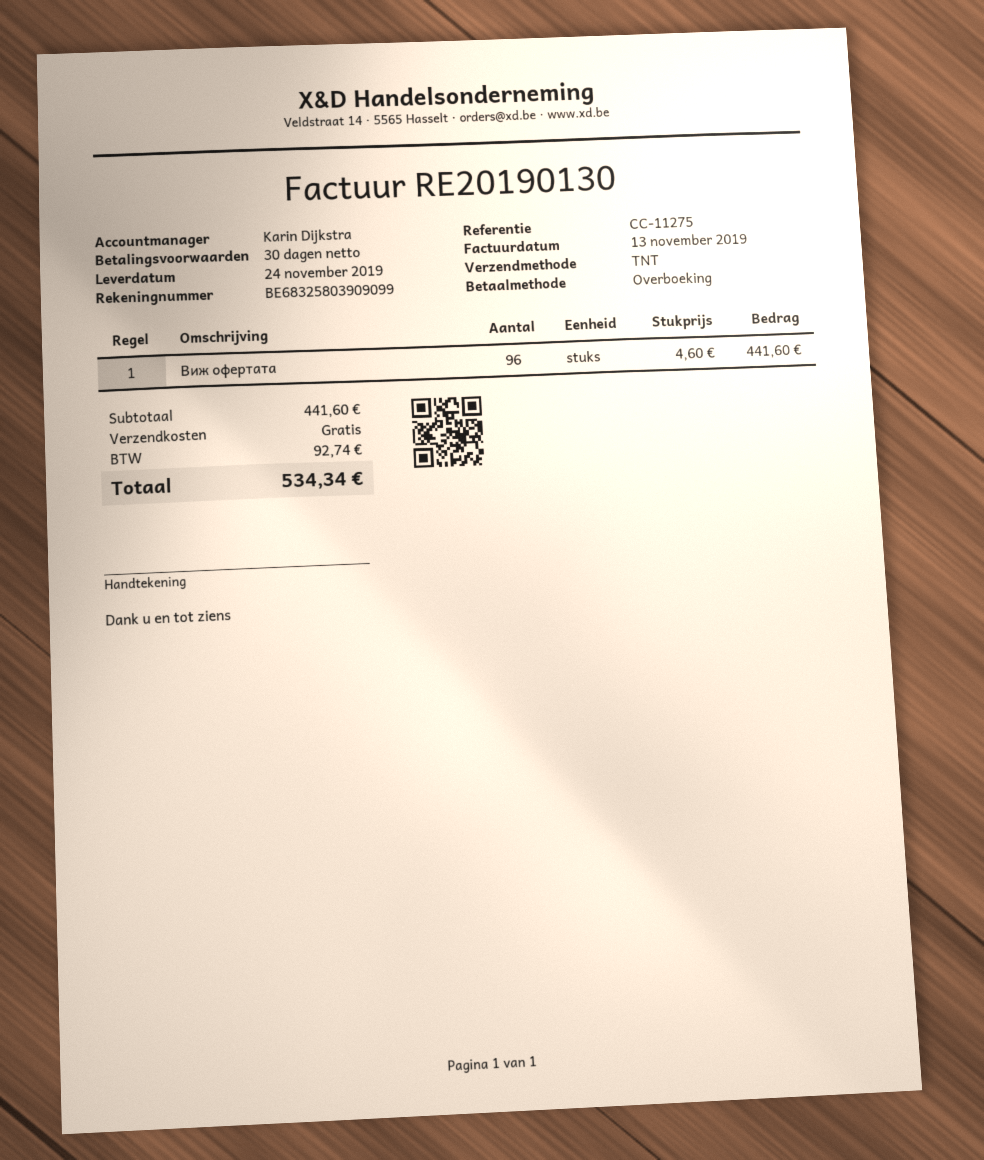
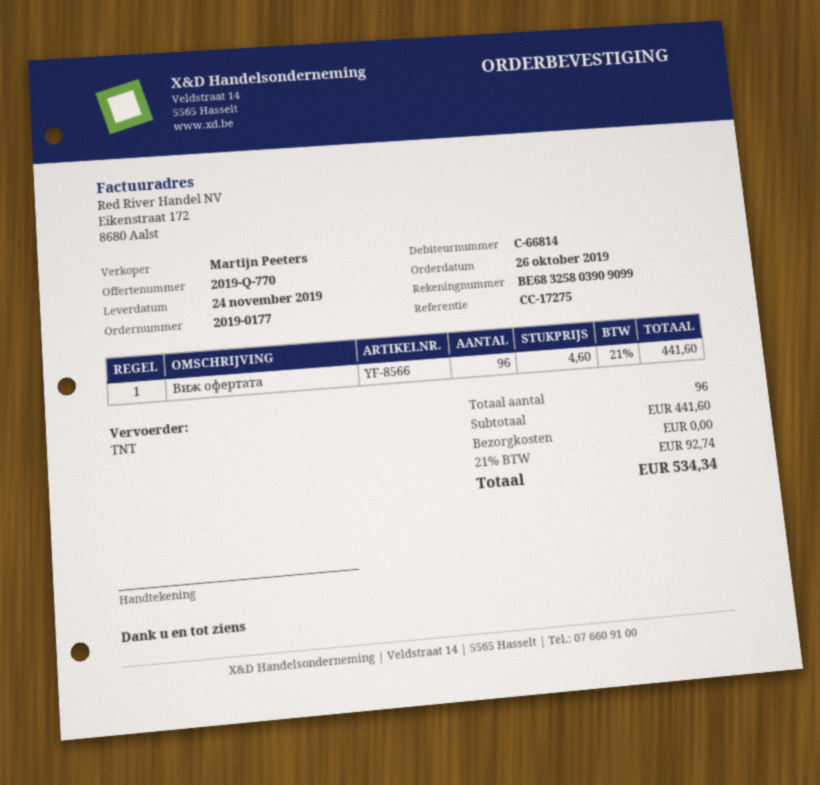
reference: CC-11275 -> CC-17275
sales rep: Karin Dijkstra -> Martijn Peeters

